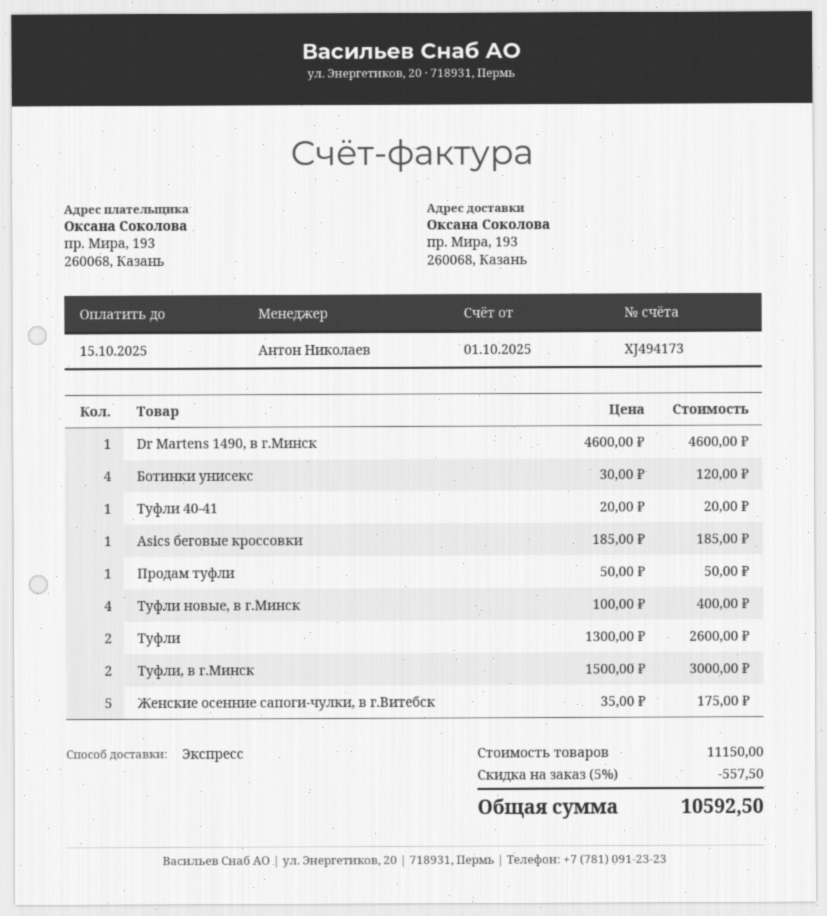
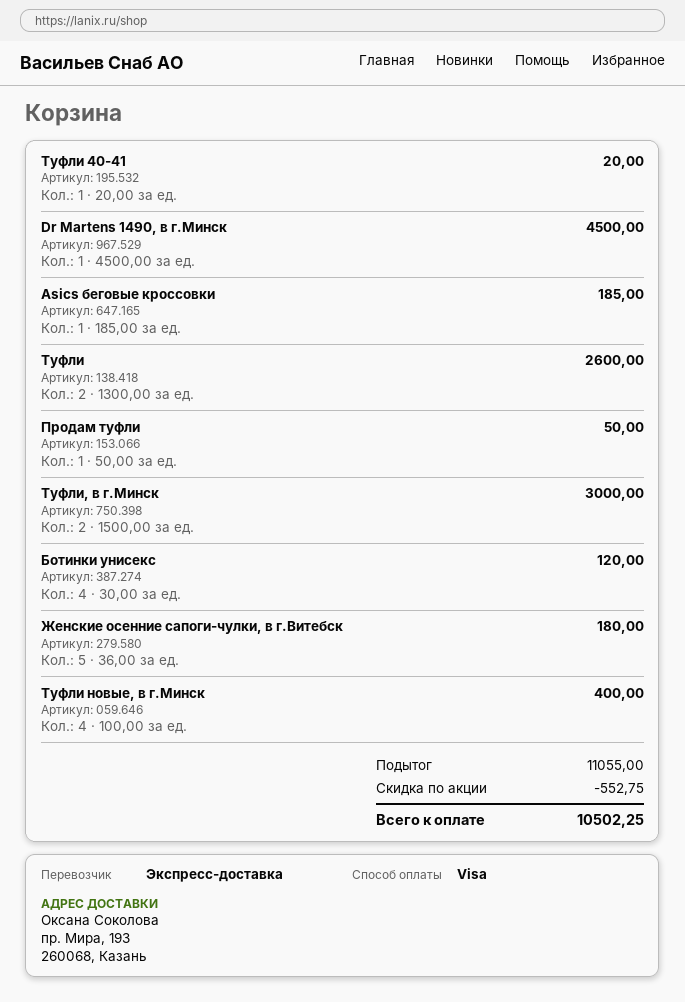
Dr Martens 1490, в г.Минск: 1 x 4600.00 = 4600.00 -> 1 x 4500.00 = 4500.00
Женские осенние сапоги-чулки, в г.Витебск: 5 x 35.00 = 175.00 -> 5 x 36.00 = 180.00
subtotal: 11150.00 -> 11055.00
discount: 557.50 -> 552.75
total: 10592.50 -> 10502.25

